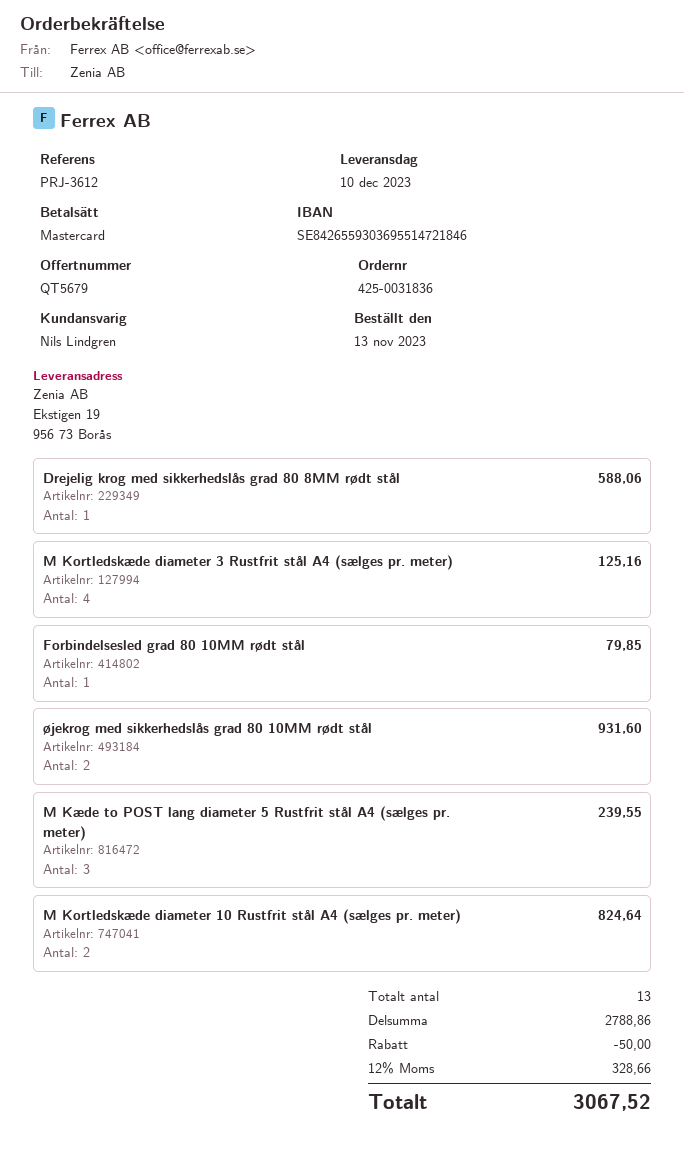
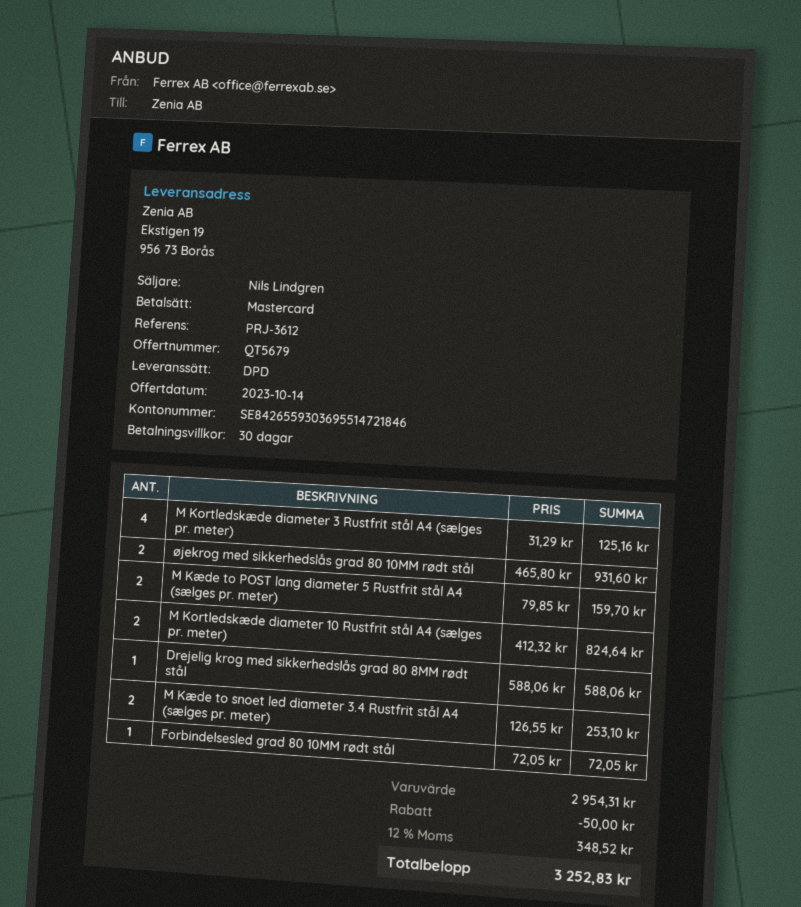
Forbindelsesled grad 80 10MM rødt stål: 1 for 79.85 -> 1 for 72.05
M Kæde to POST lang diameter 5 Rustfrit stål A4 (sælges pr. meter): 3 for 239.55 -> 2 for 159.70
M Kæde to snoet led diameter 3.4 Rustfrit stål A4 (sælges pr. meter): none -> 2 for 253.10
subtotal: 2788.86 -> 2954.31
tax: 12% = 328.66 -> 12% = 348.52
total: 3067.52 -> 3252.83

